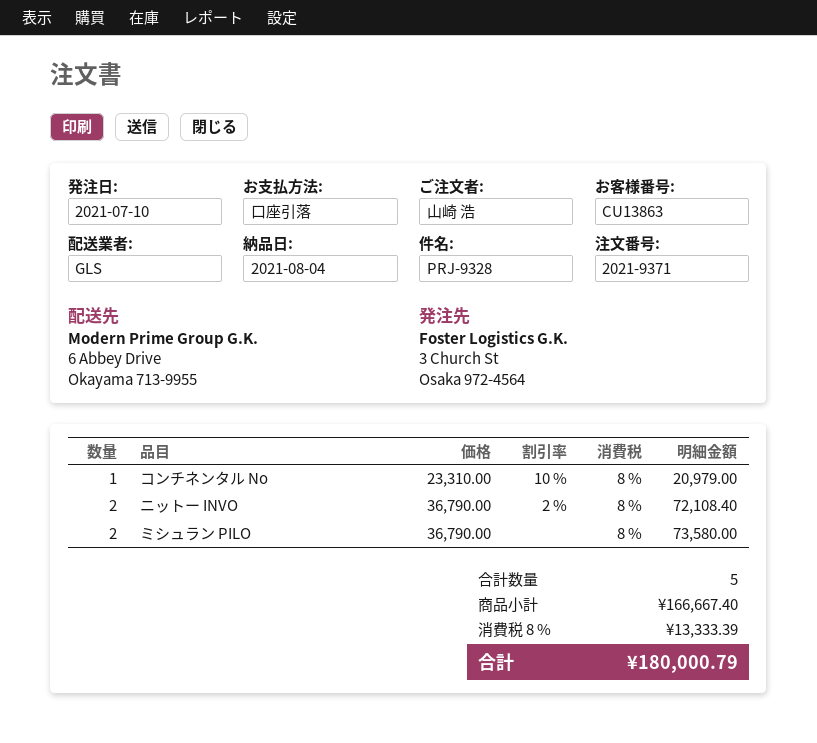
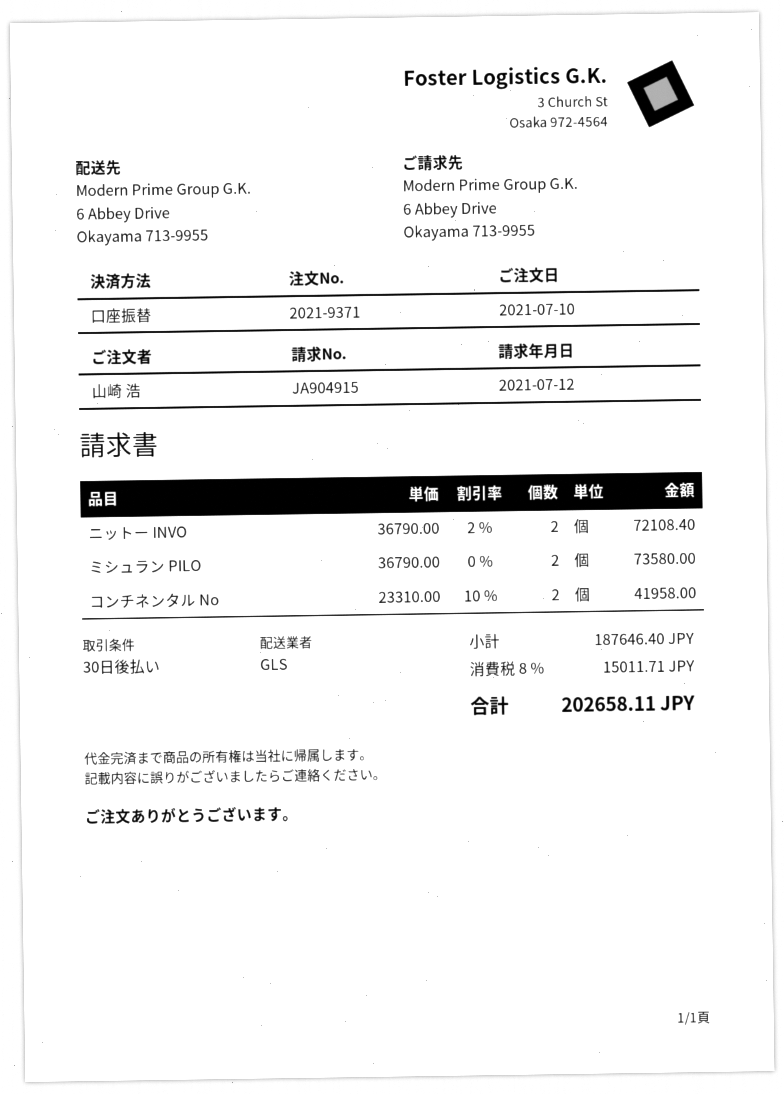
コンチネンタル No: 1 x 23310.00 - 10% = 20979.00 -> 2 x 23310.00 - 10% = 41958.00
subtotal: 166667.40 -> 187646.40
tax: 8% = 13333.39 -> 8% = 15011.71
total: 180000.79 -> 202658.11

